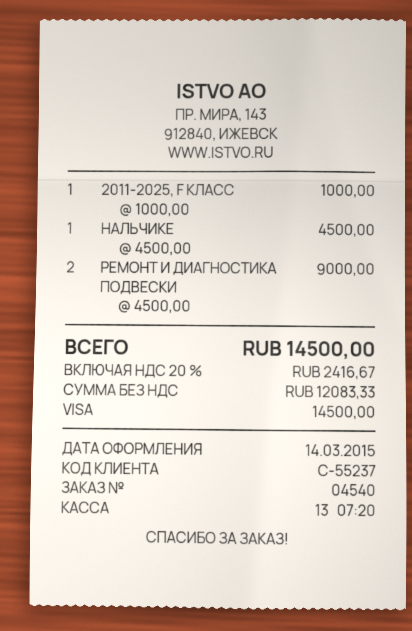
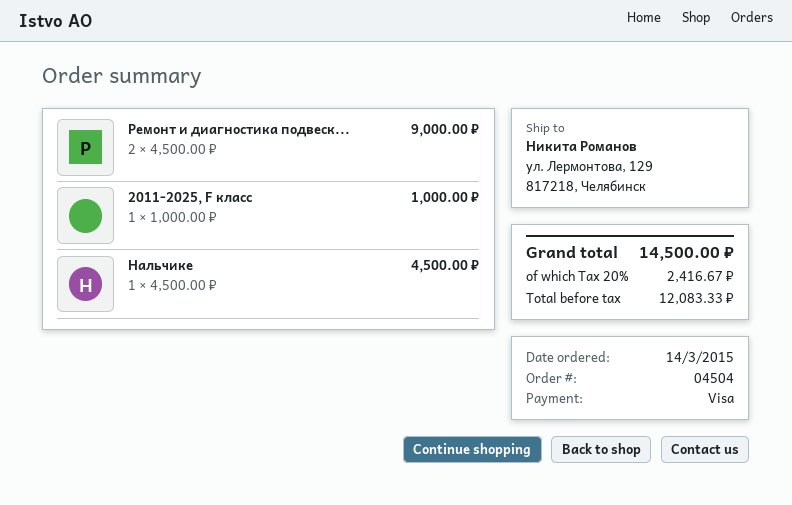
order number: 04540 -> 04504

